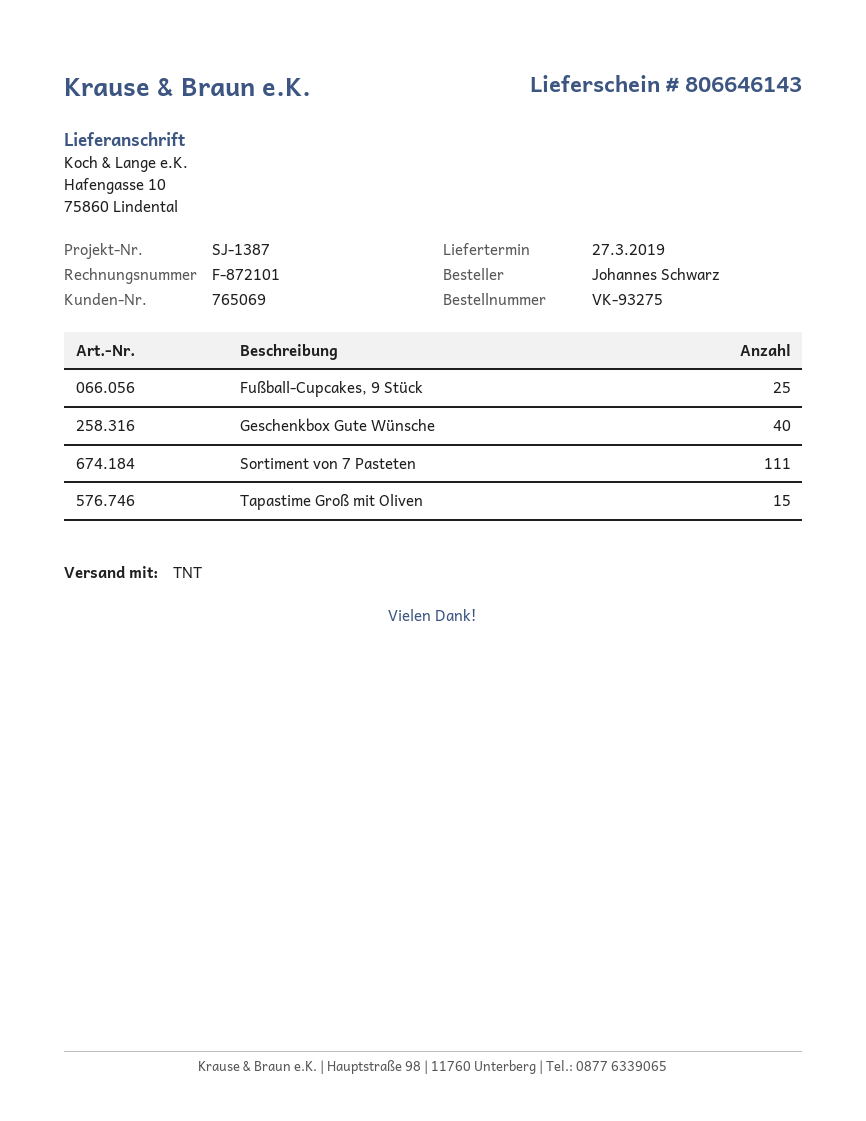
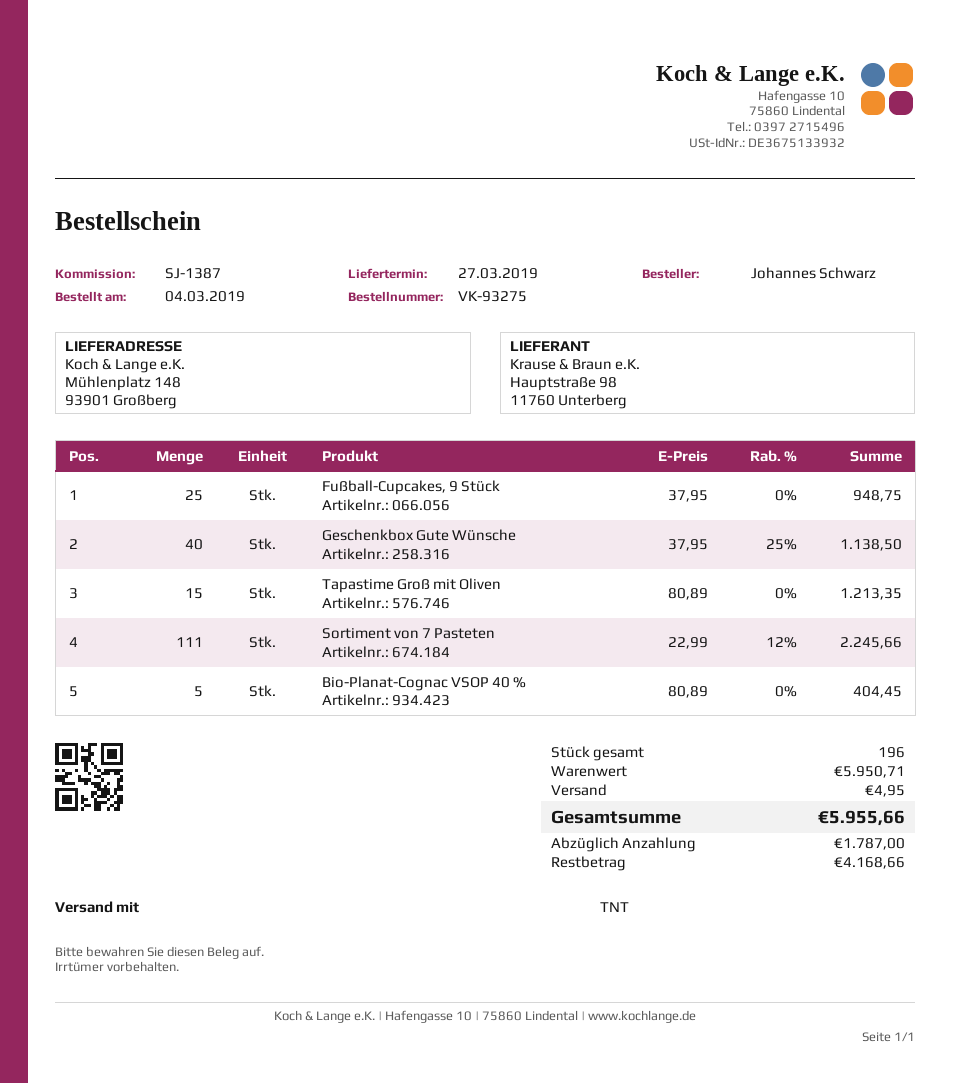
ship to: Hafengasse 10, 75860 Lindental -> Mühlenplatz 148, 93901 Großberg
Bio-Planat-Cognac VSOP 40 %: none -> 5

